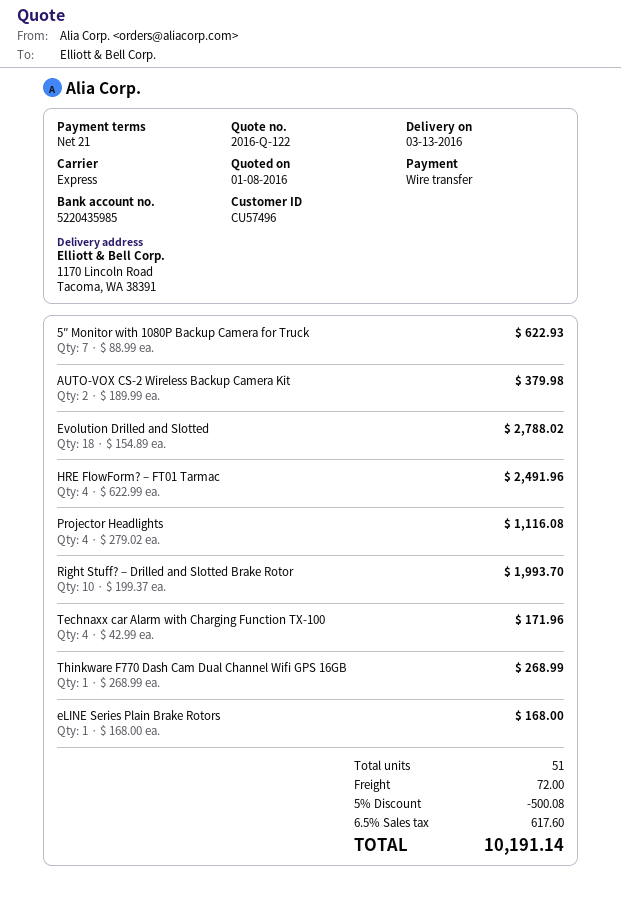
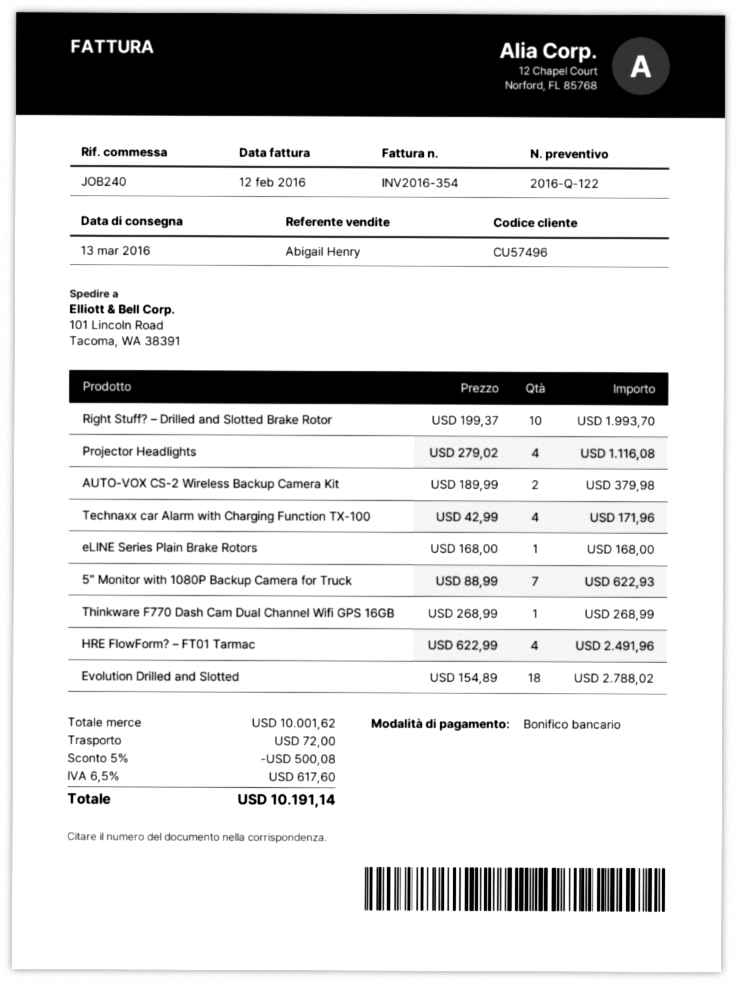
ship to: 1170 Lincoln Road, Tacoma, WA 38391 -> 101 Lincoln Road, Tacoma, WA 38391

